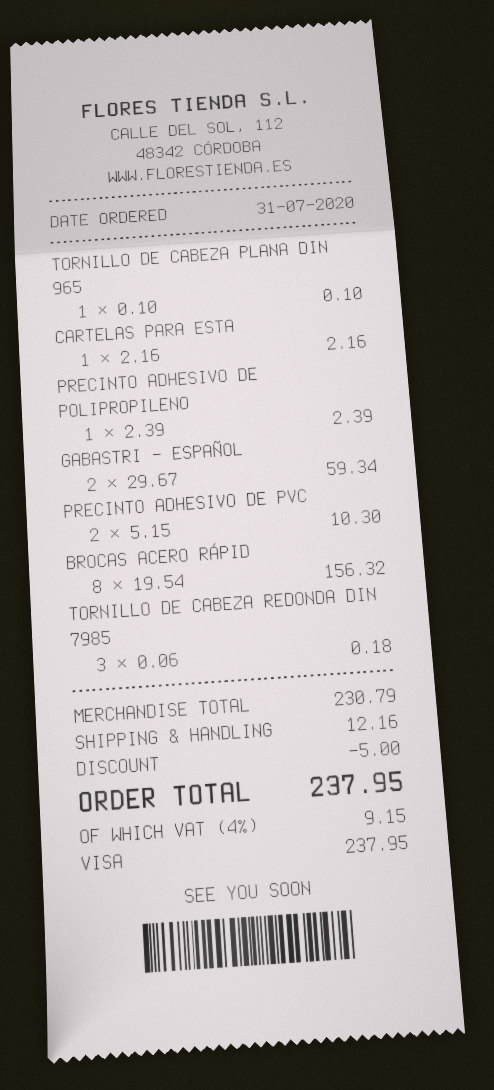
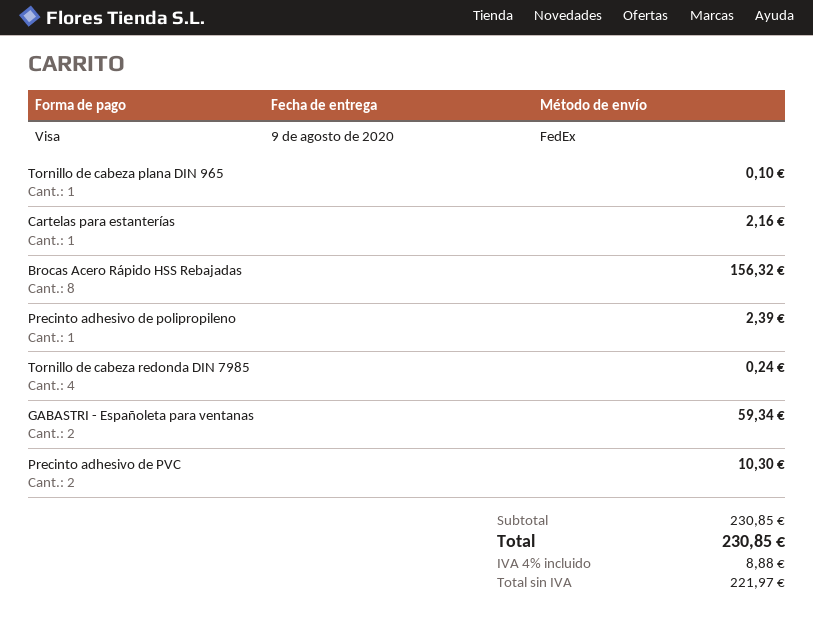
TORNILLO DE CABEZA REDONDA DIN 7985: 3 for 0.18 -> 4 for 0.24
subtotal: 230.79 -> 230.85
discount: 5.00 -> none
shipping: 12.16 -> none
tax: 4% = 9.15 -> 4% = 8.88
total: 237.95 -> 230.85

